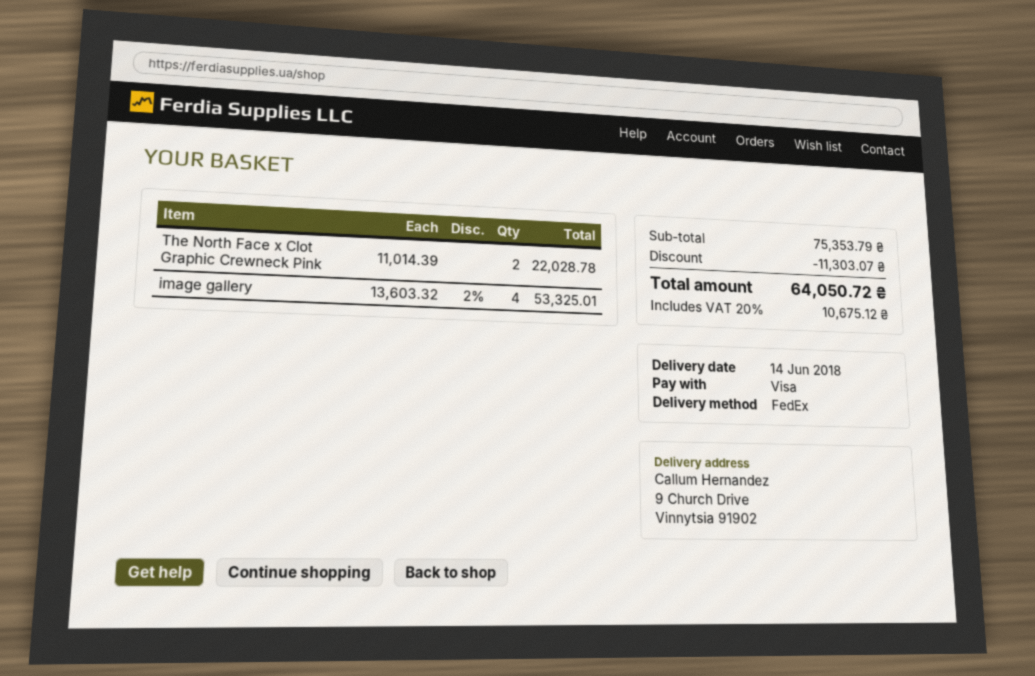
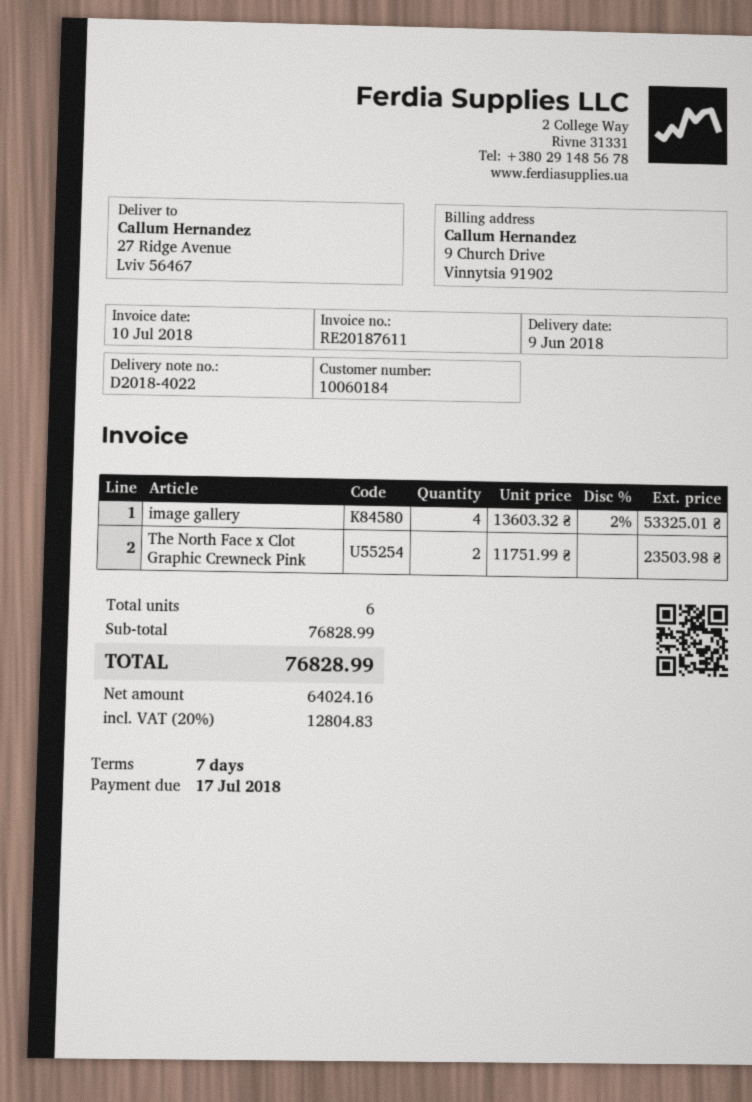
delivery date: 2018-06-14 -> 2018-06-09
ship to: 9 Church Drive, Vinnytsia 91902 -> 27 Ridge Avenue, Lviv 56467
The North Face x Clot Graphic Crewneck Pink: 2 x 11014.39 = 22028.78 -> 2 x 11751.99 = 23503.98
subtotal: 75353.79 -> 76828.99
discount: 11303.07 -> none
tax: 20% = 10675.12 -> 20% = 12804.83
total: 64050.72 -> 76828.99

